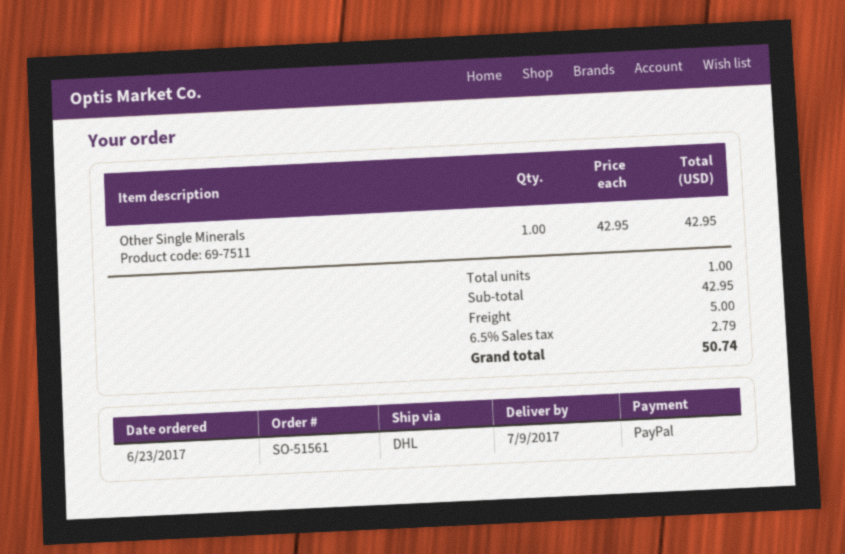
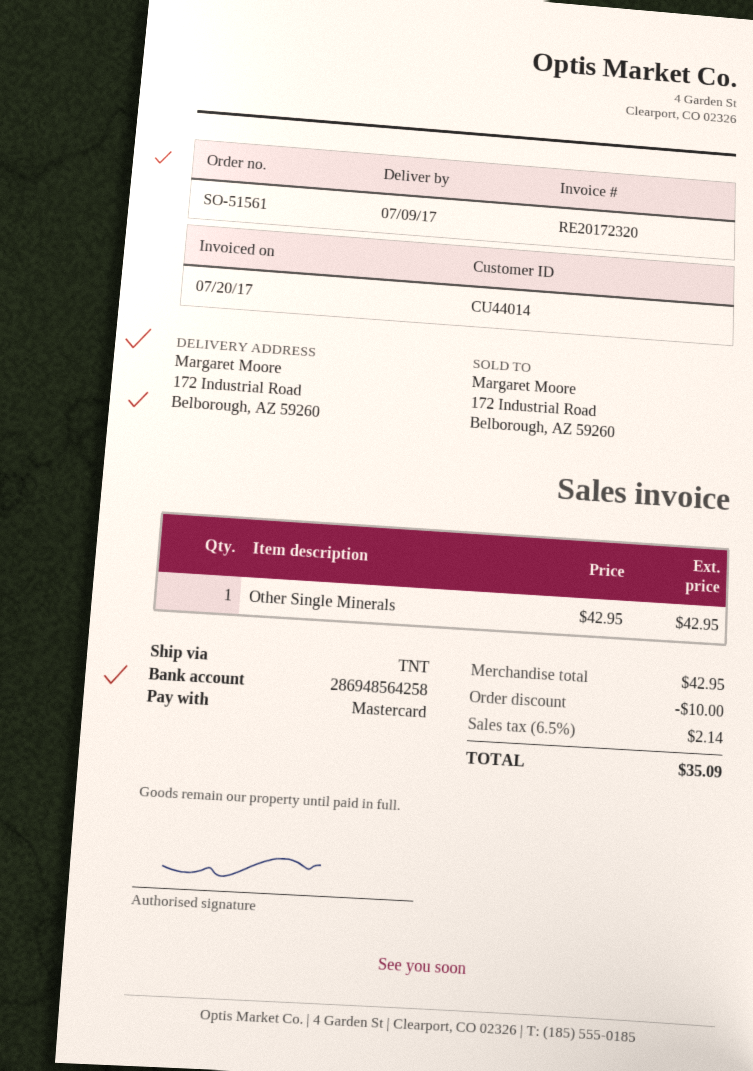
payment method: PayPal -> Mastercard
shipping method: DHL -> TNT
discount: none -> 10.00
shipping: 5.00 -> none
tax: 6.5% = 2.79 -> 6.5% = 2.14
total: 50.74 -> 35.09

